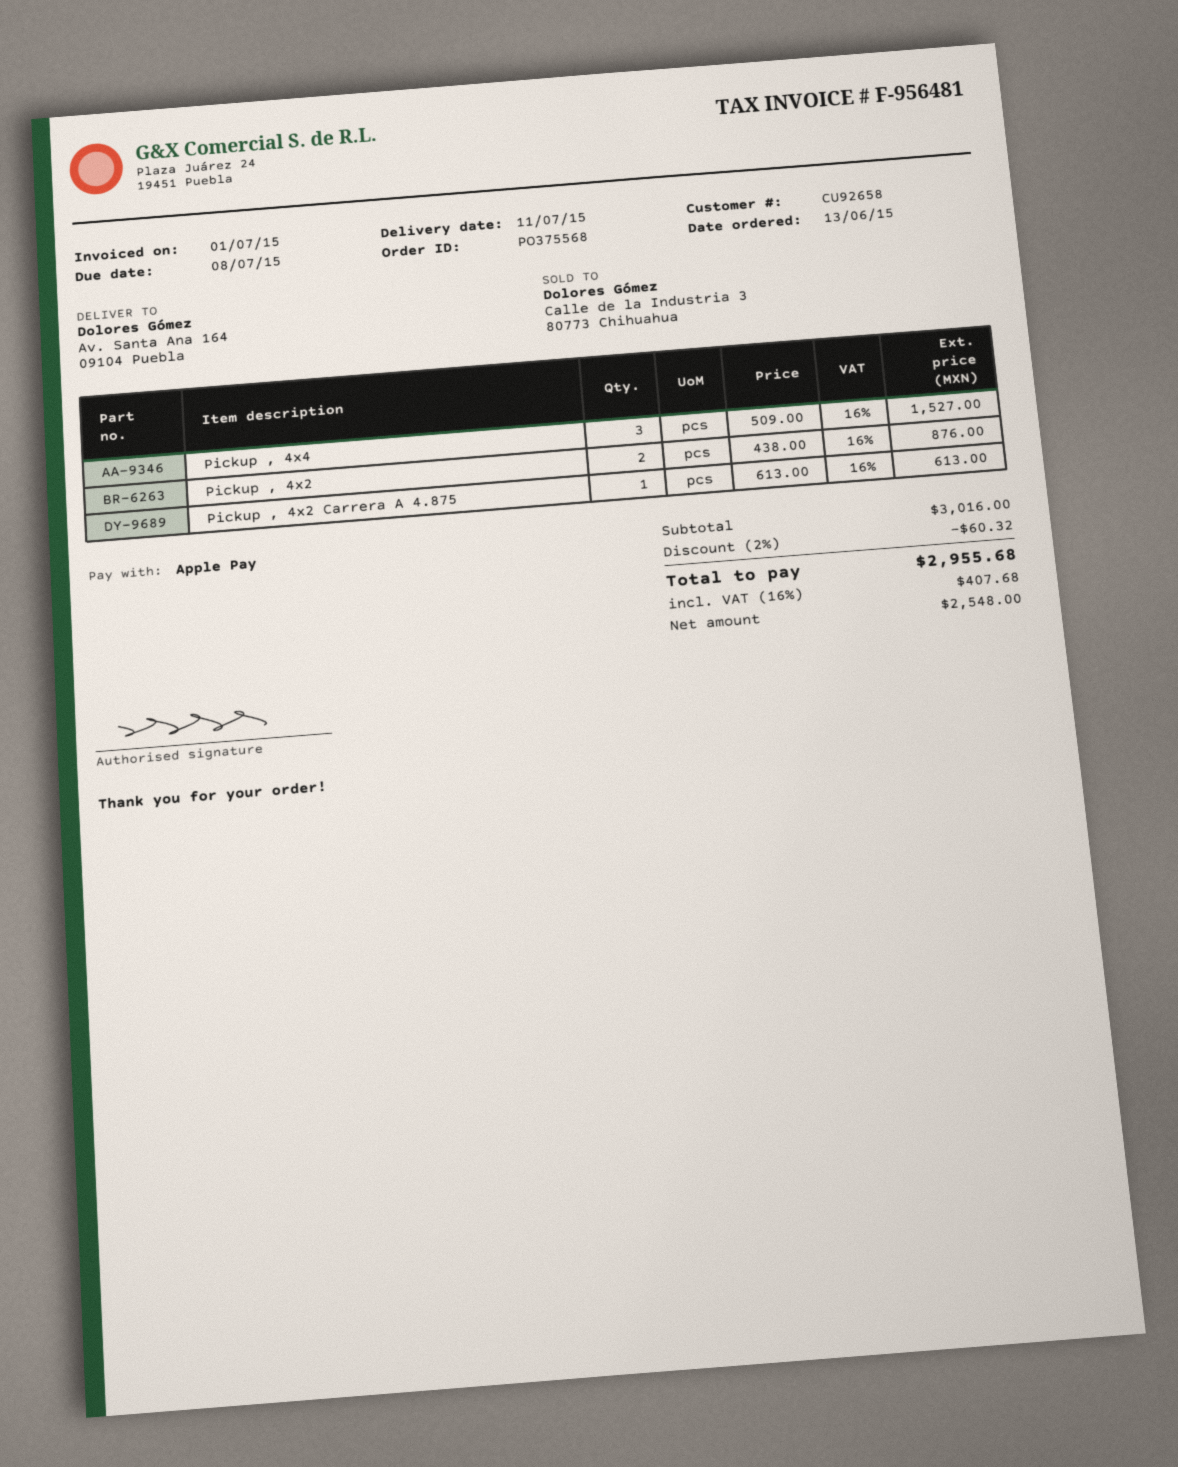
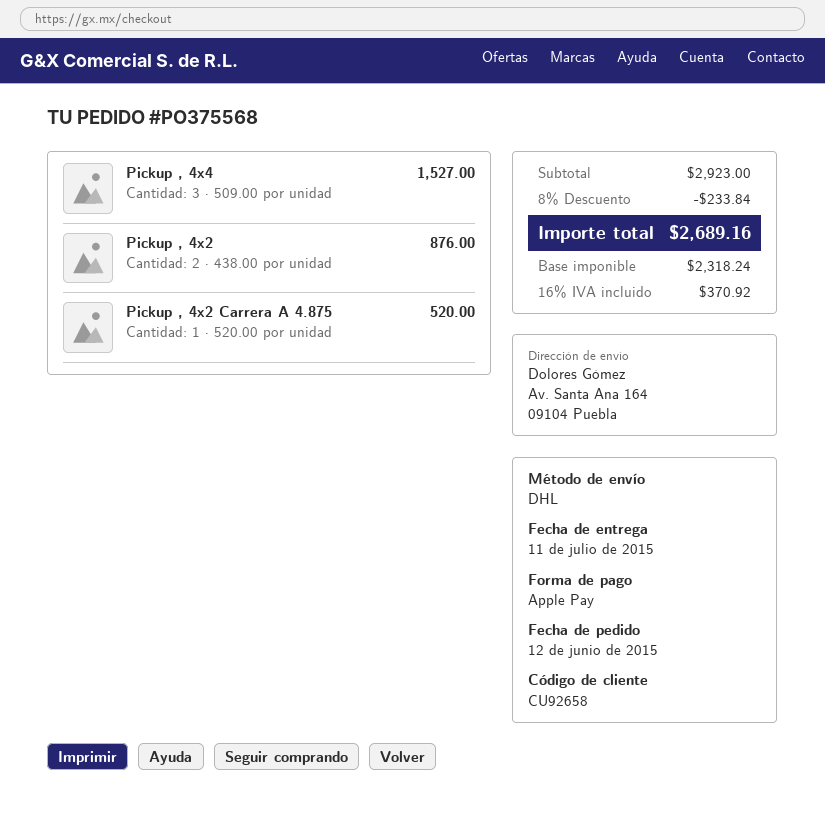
order date: 2015-06-13 -> 2015-06-12
Pickup , 4x2 Carrera A 4.875: 1 x 613.00 = 613.00 -> 1 x 520.00 = 520.00
subtotal: 3016.00 -> 2923.00
discount: 2% = 60.32 -> 8% = 233.84
net: 2548.00 -> 2318.24
tax: 16% = 407.68 -> 16% = 370.92
total: 2955.68 -> 2689.16

